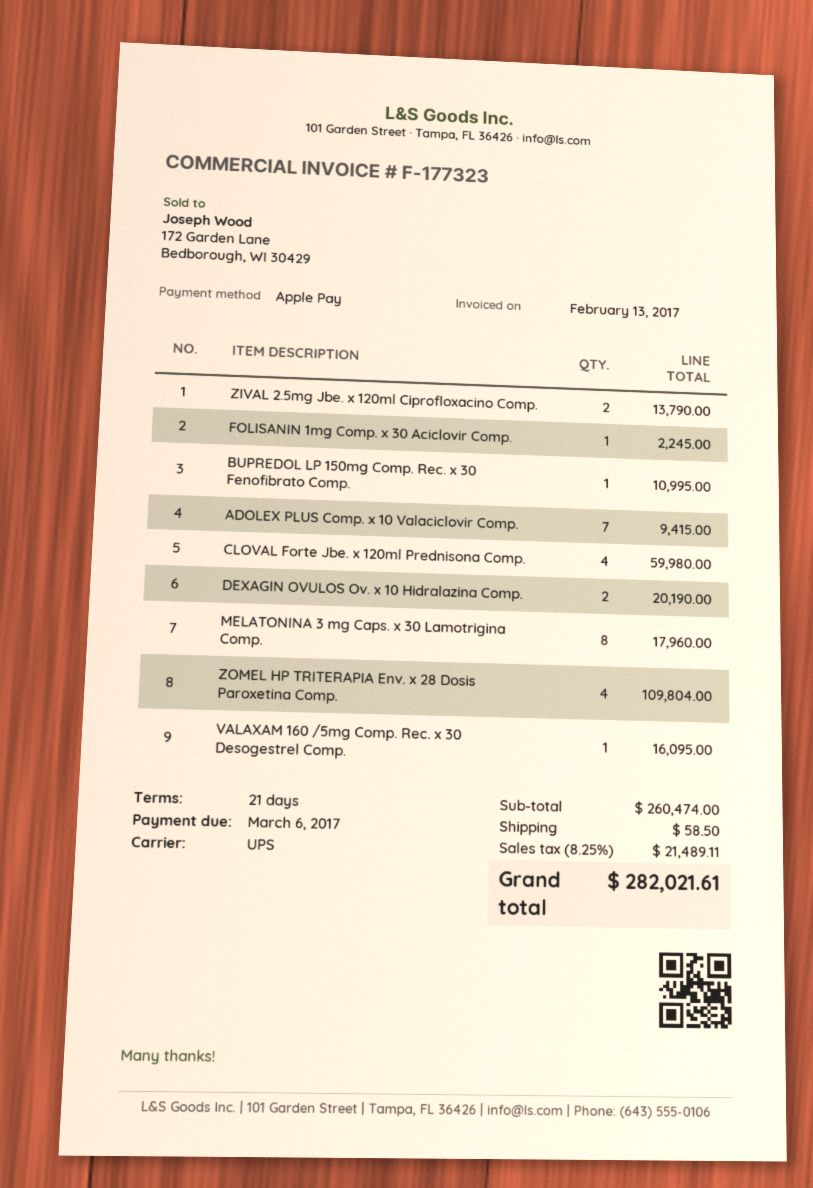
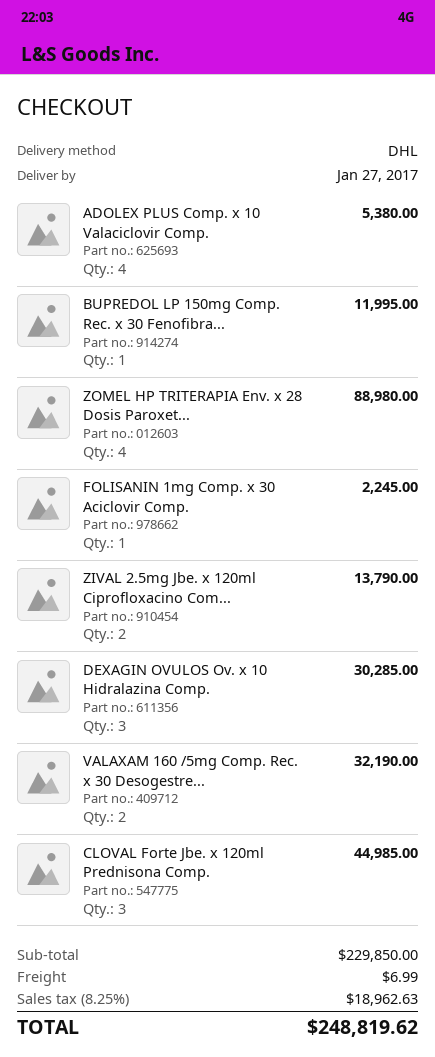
shipping method: UPS -> DHL
BUPREDOL LP 150mg Comp. Rec. x 30 Fenofibrato Comp.: 1 for 10995.00 -> 1 for 11995.00
ADOLEX PLUS Comp. x 10 Valaciclovir Comp.: 7 for 9415.00 -> 4 for 5380.00
CLOVAL Forte Jbe. x 120ml Prednisona Comp.: 4 for 59980.00 -> 3 for 44985.00
DEXAGIN OVULOS Ov. x 10 Hidralazina Comp.: 2 for 20190.00 -> 3 for 30285.00
MELATONINA 3 mg Caps. x 30 Lamotrigina Comp.: 8 for 17960.00 -> none
ZOMEL HP TRITERAPIA Env. x 28 Dosis Paroxetina Comp.: 4 for 109804.00 -> 4 for 88980.00
VALAXAM 160 /5mg Comp. Rec. x 30 Desogestrel Comp.: 1 for 16095.00 -> 2 for 32190.00
subtotal: 260474.00 -> 229850.00
shipping: 58.50 -> 6.99
tax: 8.25% = 21489.11 -> 8.25% = 18962.63
total: 282021.61 -> 248819.62

